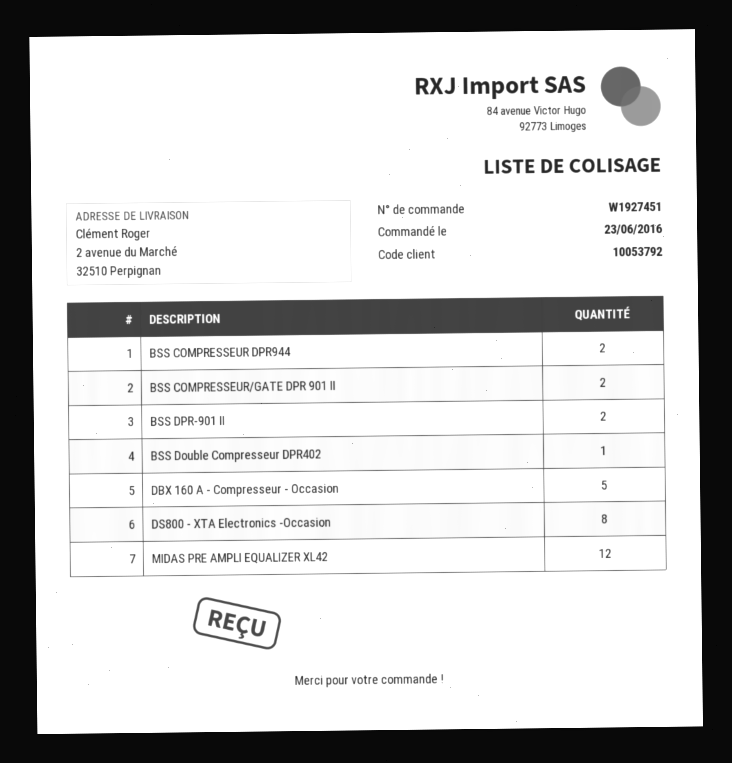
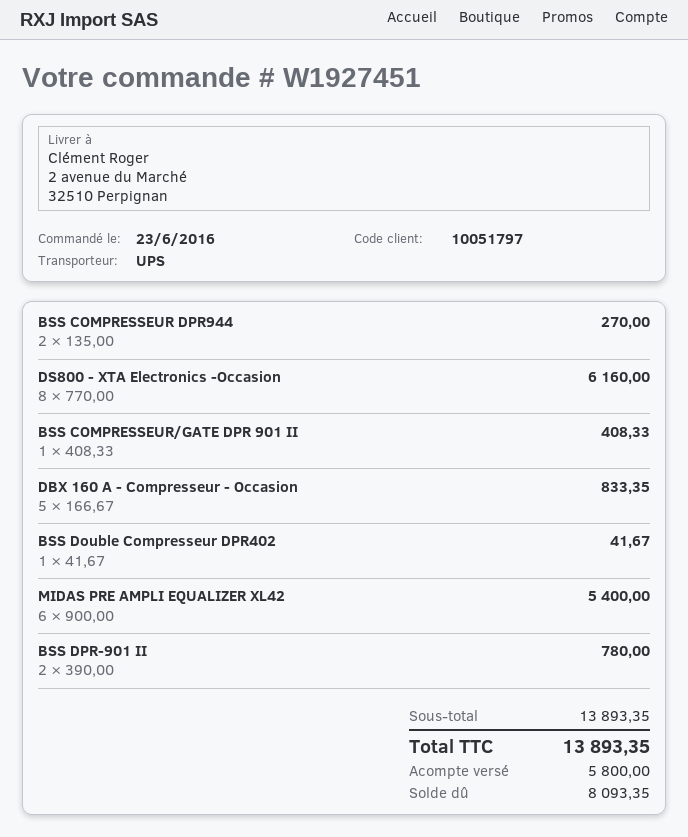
customer number: 10053792 -> 10051797
BSS COMPRESSEUR/GATE DPR 901 II: 2 -> 1
MIDAS PRE AMPLI EQUALIZER XL42: 12 -> 6

